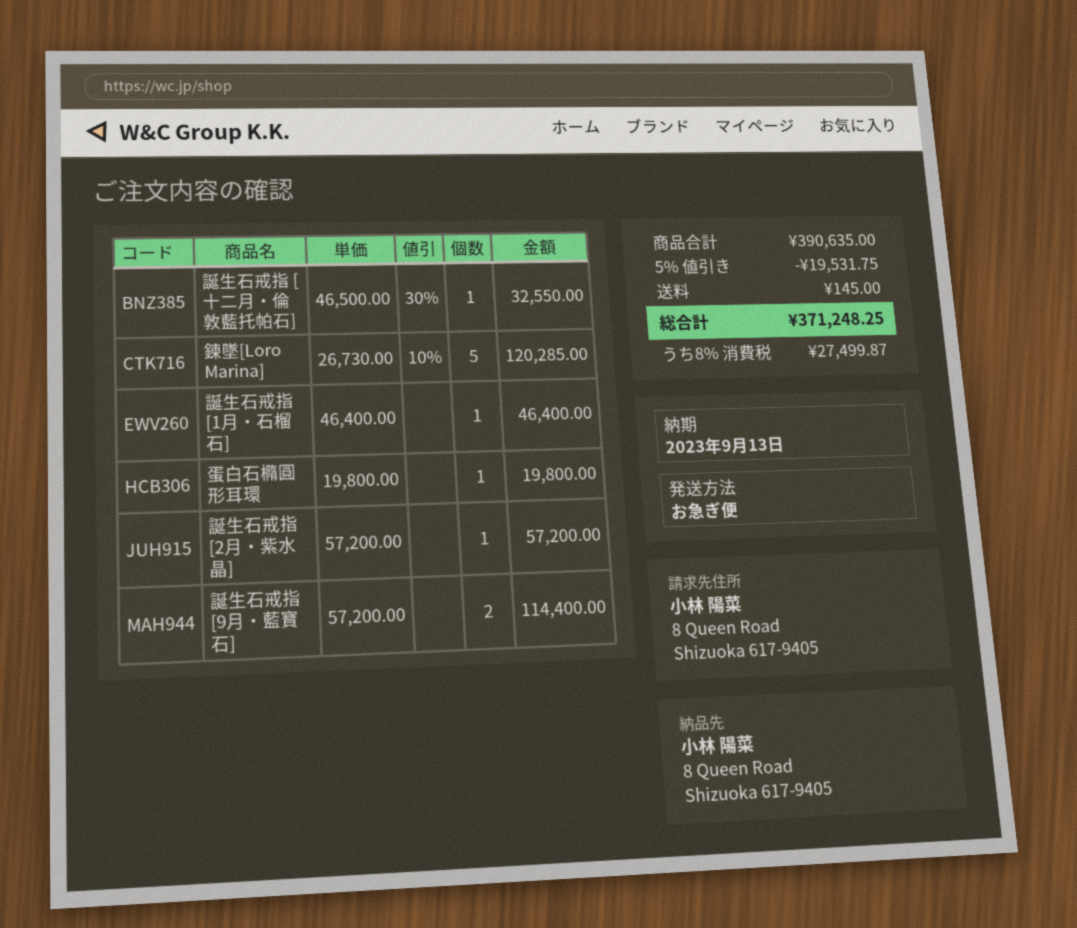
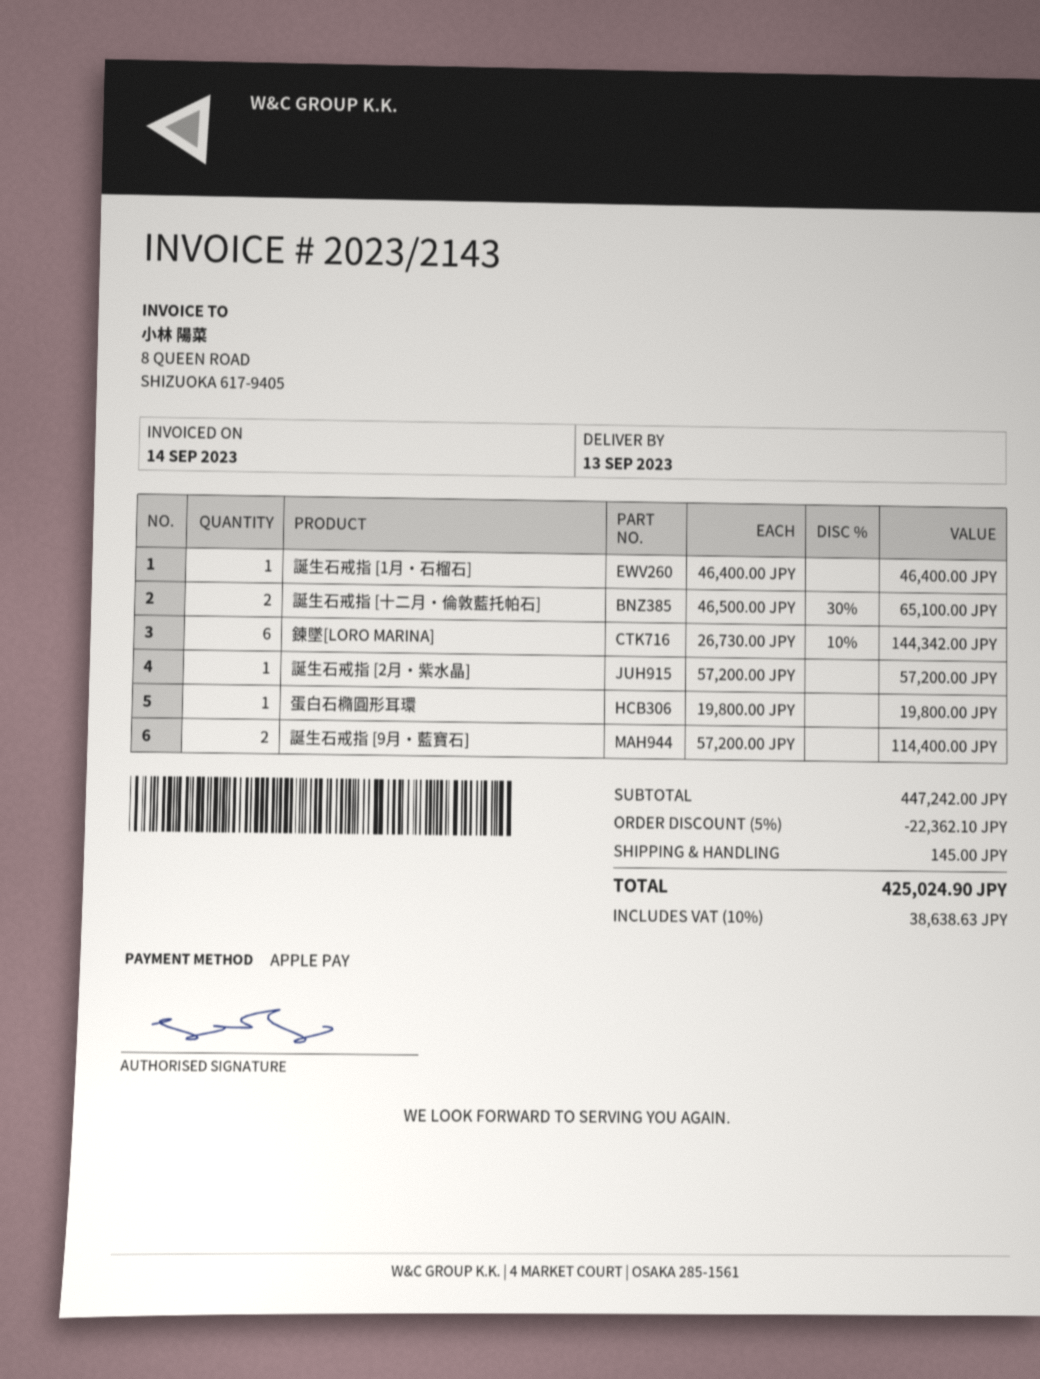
誕生石戒指 [十二月・倫敦藍托帕石]: 1 x 46500.00 - 30% = 32550.00 -> 2 x 46500.00 - 30% = 65100.00
鍊墜[Loro Marina]: 5 x 26730.00 - 10% = 120285.00 -> 6 x 26730.00 - 10% = 144342.00
subtotal: 390635.00 -> 447242.00
discount: 5% = 19531.75 -> 5% = 22362.10
tax: 8% = 27499.87 -> 10% = 38638.63
total: 371248.25 -> 425024.90

